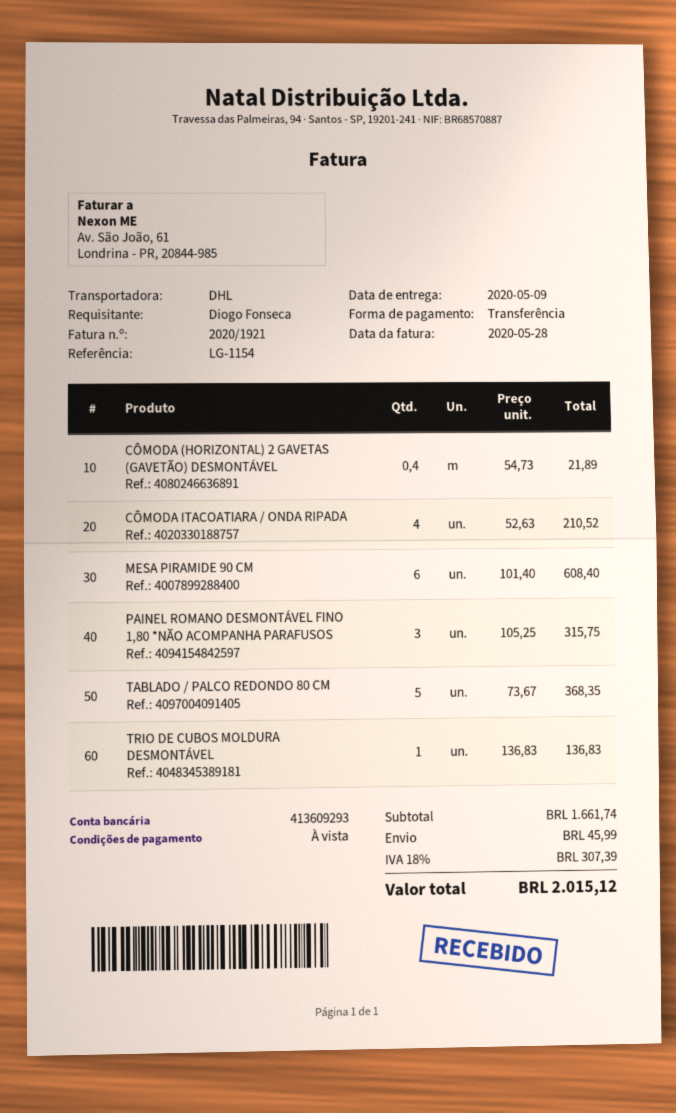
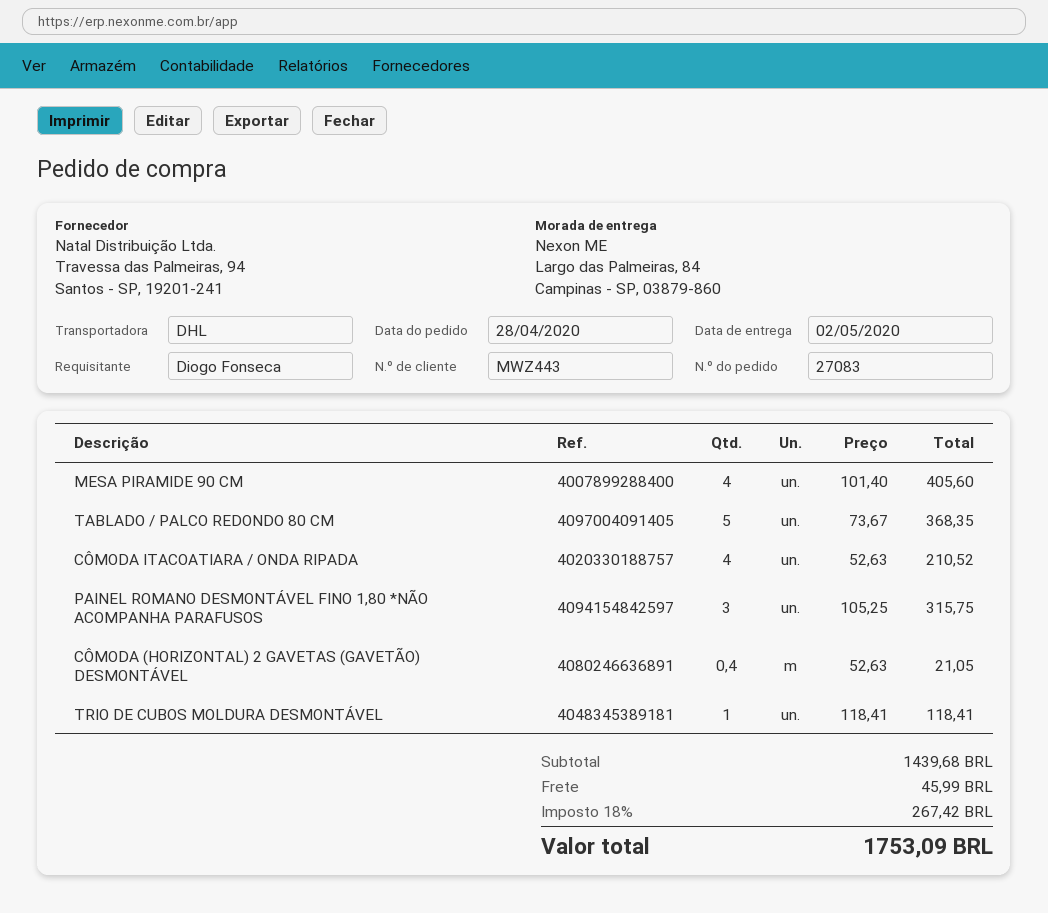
delivery date: 2020-05-09 -> 2020-05-02
CÔMODA (HORIZONTAL) 2 GAVETAS (GAVETÃO) DESMONTÁVEL: 0.4 x 54.73 = 21.89 -> 0.4 x 52.63 = 21.05
MESA PIRAMIDE 90 CM: 6 x 101.40 = 608.40 -> 4 x 101.40 = 405.60
TRIO DE CUBOS MOLDURA DESMONTÁVEL: 1 x 136.83 = 136.83 -> 1 x 118.41 = 118.41
subtotal: 1661.74 -> 1439.68
tax: 18% = 307.39 -> 18% = 267.42
total: 2015.12 -> 1753.09

